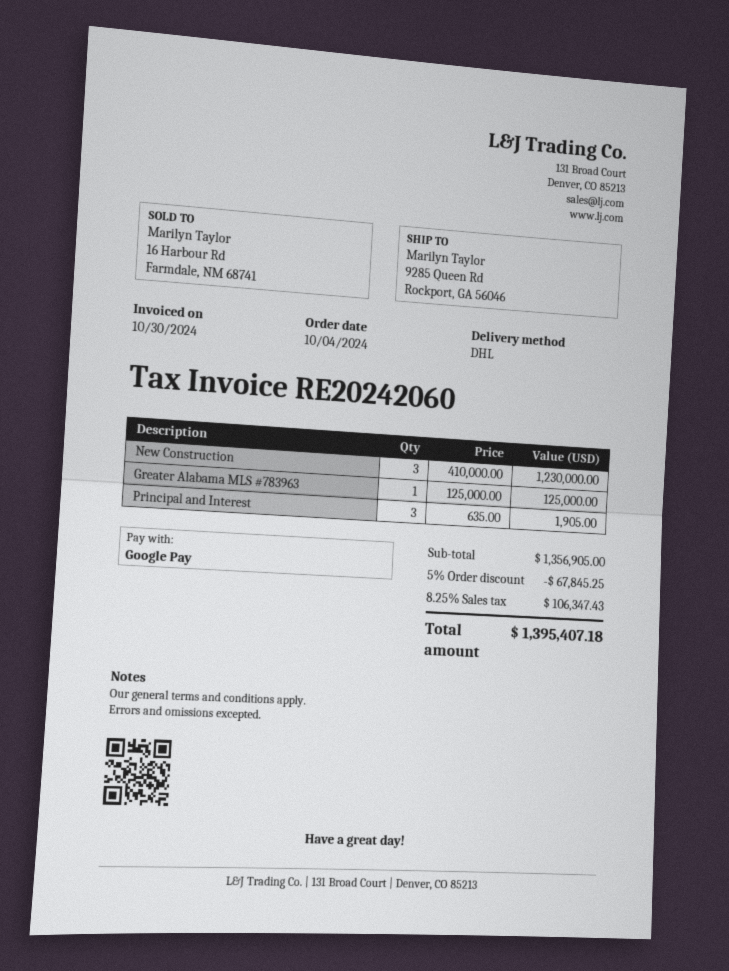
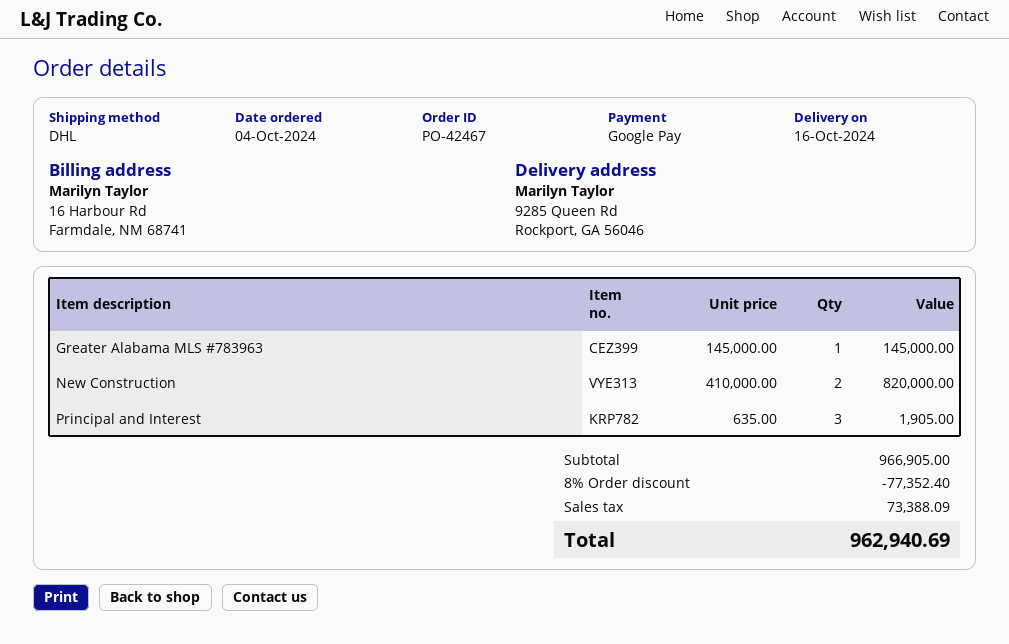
New Construction: 3 x 410000.00 = 1230000.00 -> 2 x 410000.00 = 820000.00
Greater Alabama MLS #783963: 1 x 125000.00 = 125000.00 -> 1 x 145000.00 = 145000.00
subtotal: 1356905.00 -> 966905.00
discount: 5% = 67845.25 -> 8% = 77352.40
tax: 106347.43 -> 73388.09
total: 1395407.18 -> 962940.69

